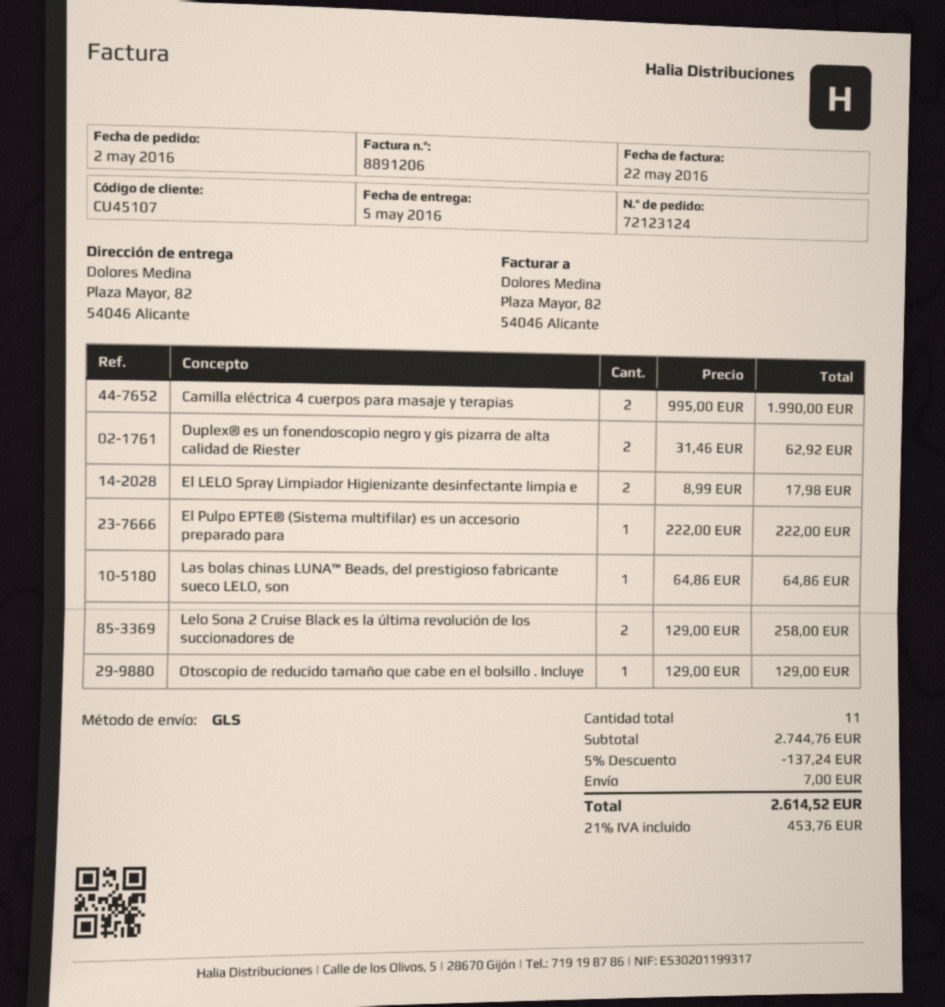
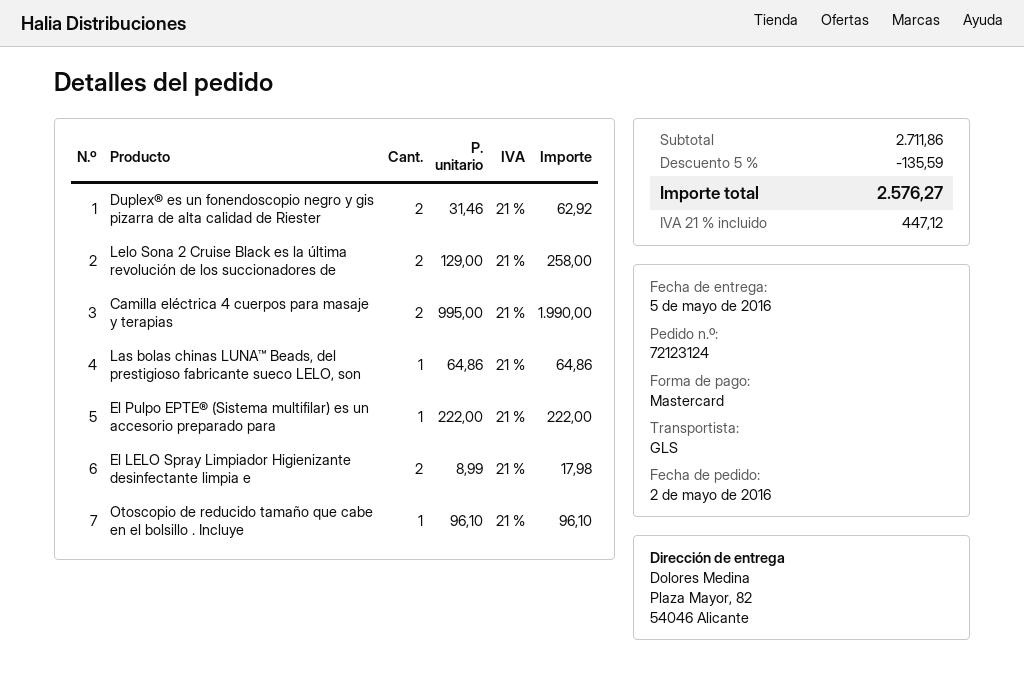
Otoscopio de reducido tamaño que cabe en el bolsillo . Incluye: 1 x 129.00 = 129.00 -> 1 x 96.10 = 96.10
subtotal: 2744.76 -> 2711.86
discount: 5% = 137.24 -> 5% = 135.59
shipping: 7.00 -> none
tax: 21% = 453.76 -> 21% = 447.12
total: 2614.52 -> 2576.27

